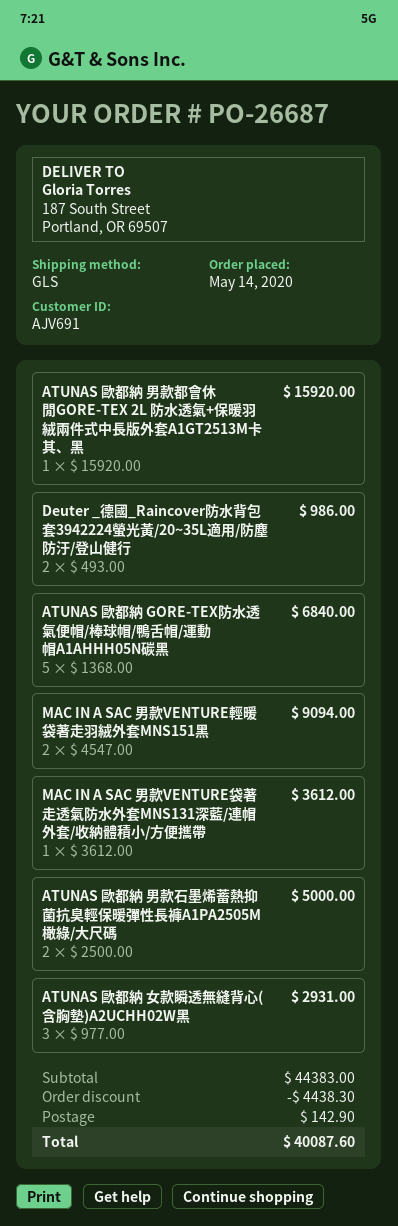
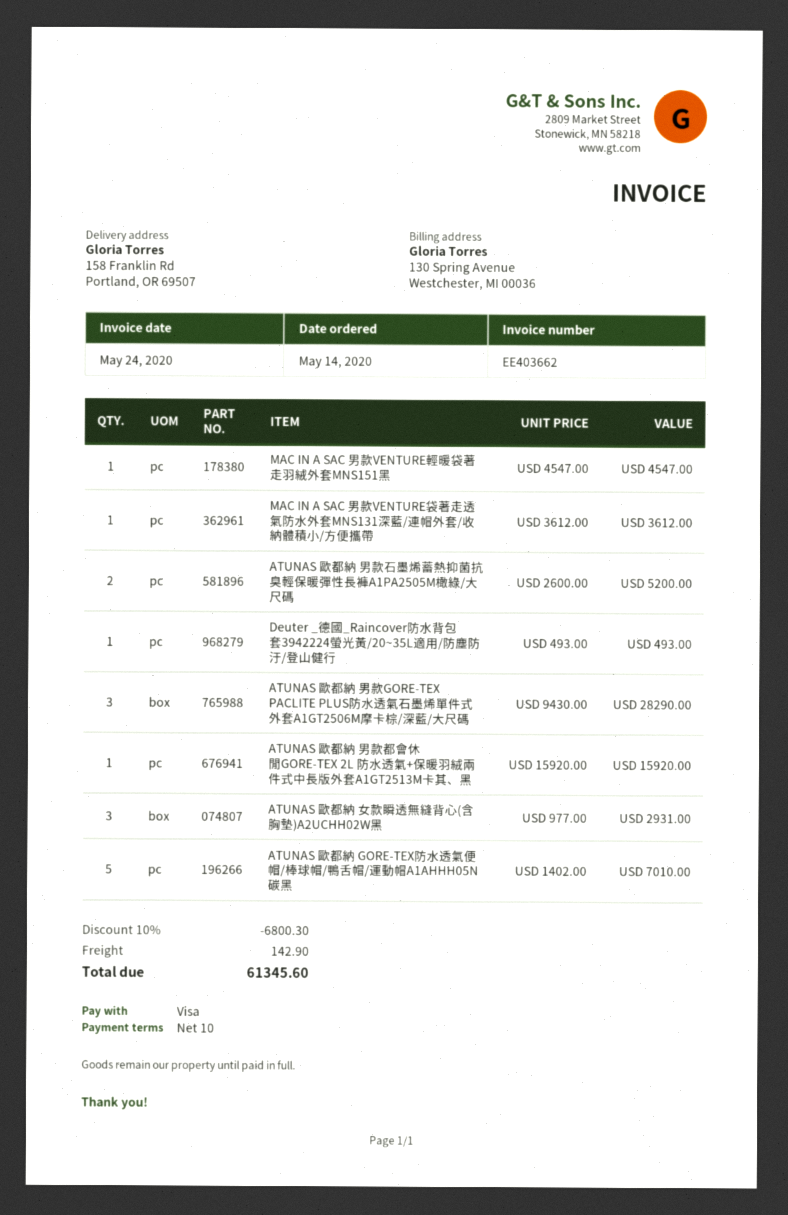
ship to: 187 South Street, Portland, OR 69507 -> 158 Franklin Rd, Portland, OR 69507
Deuter _德國_Raincover防水背包套3942224螢光黃/20~35L適用/防塵防汙/登山健行: 2 x 493.00 = 986.00 -> 1 x 493.00 = 493.00
ATUNAS 歐都納 GORE-TEX防水透氣便帽/棒球帽/鴨舌帽/運動帽A1AHHH05N碳黑: 5 x 1368.00 = 6840.00 -> 5 x 1402.00 = 7010.00
MAC IN A SAC 男款VENTURE輕暖袋著走羽絨外套MNS151黑: 2 x 4547.00 = 9094.00 -> 1 x 4547.00 = 4547.00
ATUNAS 歐都納 男款石墨烯蓄熱抑菌抗臭輕保暖彈性長褲A1PA2505M橄綠/大尺碼: 2 x 2500.00 = 5000.00 -> 2 x 2600.00 = 5200.00
ATUNAS 歐都納 男款GORE-TEX PACLITE PLUS防水透氣石墨烯單件式外套A1GT2506M摩卡棕/深藍/大尺碼: none -> 3 x 9430.00 = 28290.00
discount: 4438.30 -> 6800.30
total: 40087.60 -> 61345.60

